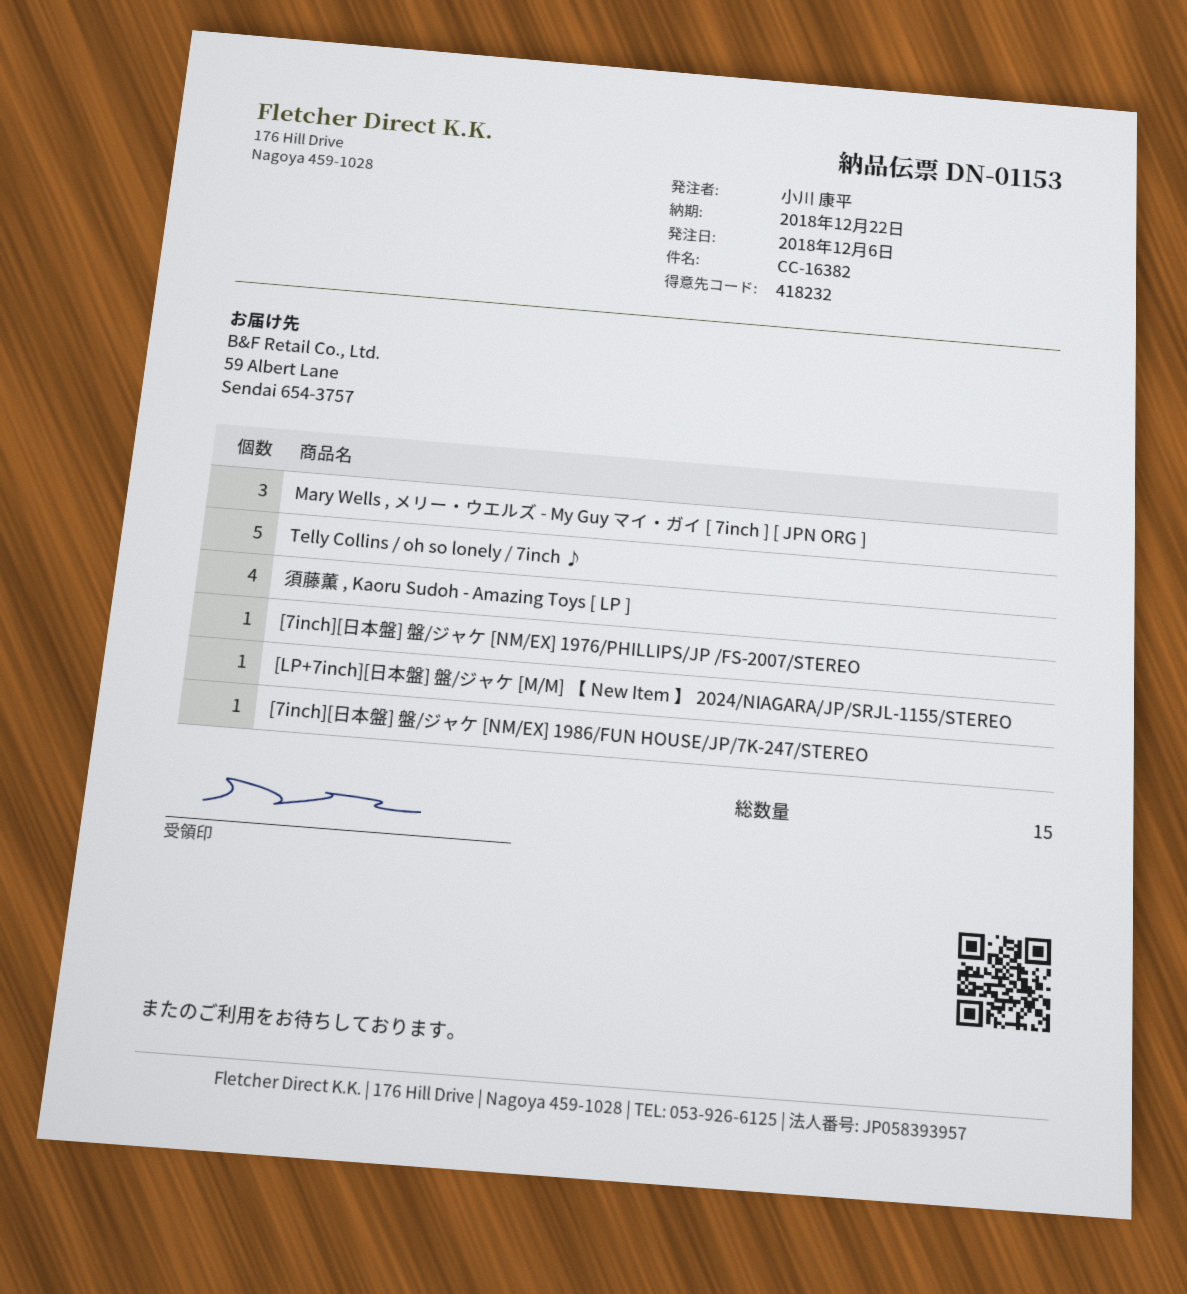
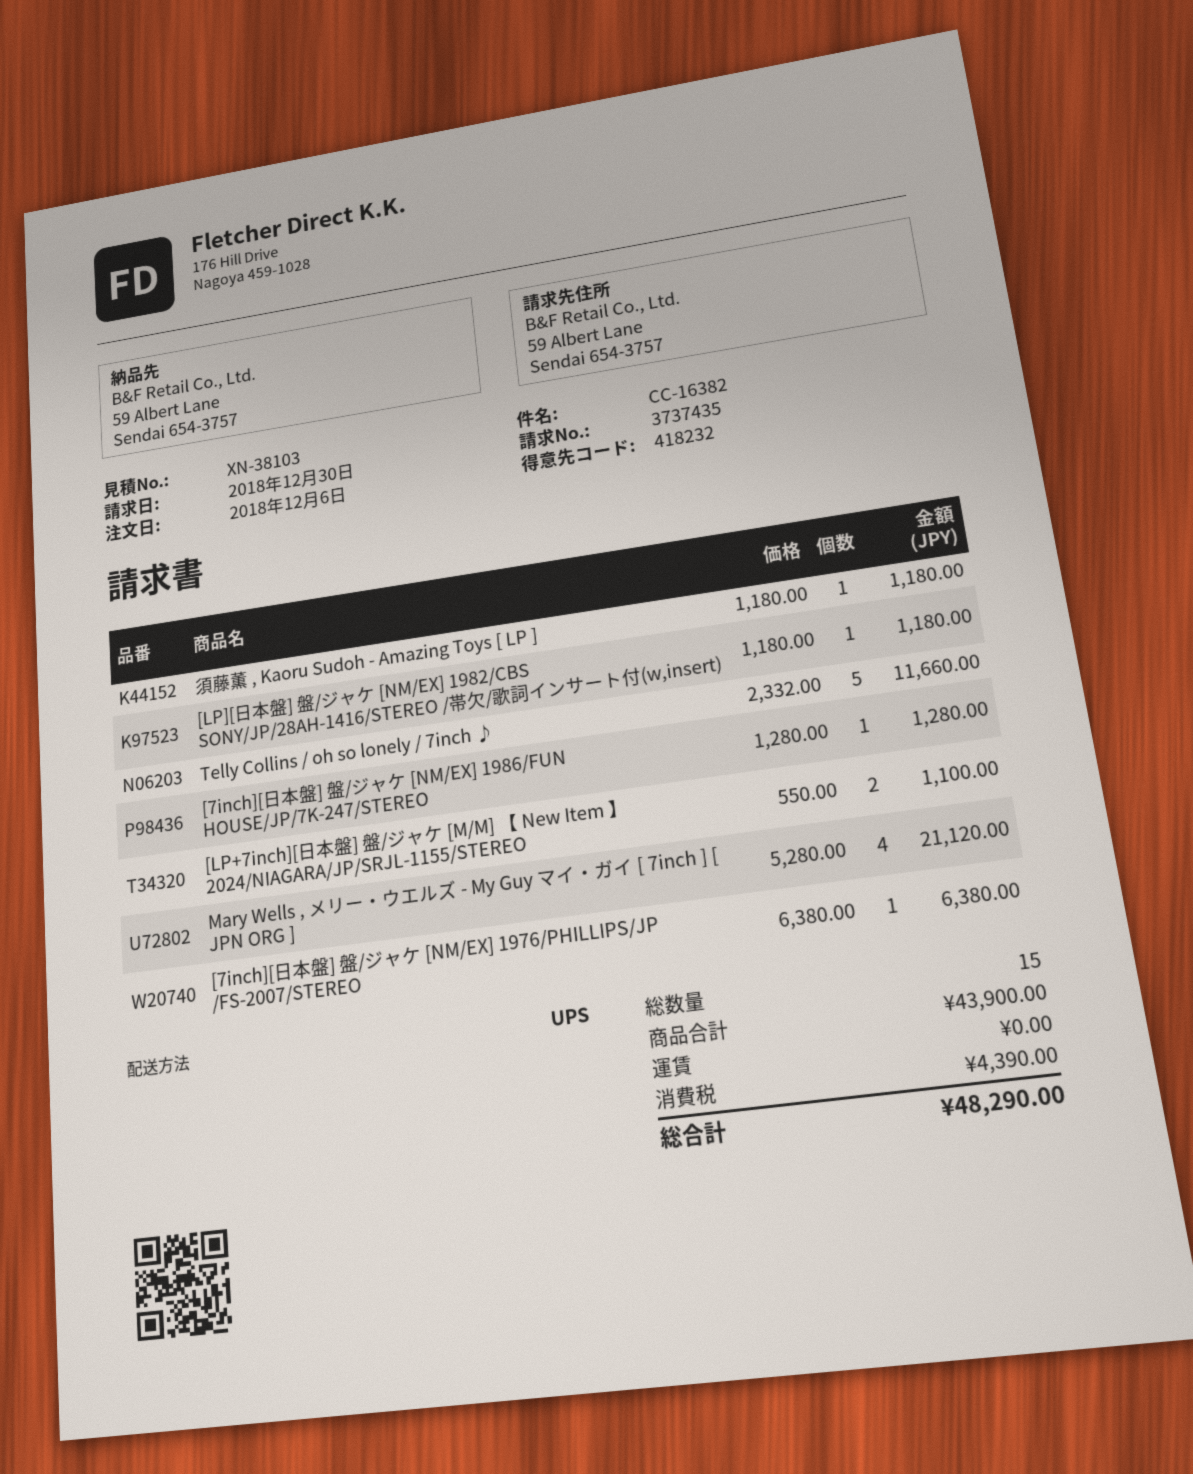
Mary Wells , メリー・ウエルズ - My Guy マイ・ガイ [ 7inch ] [ JPN ORG ]: 3 -> 4
須藤薫 , Kaoru Sudoh - Amazing Toys [ LP ]: 4 -> 1
[LP+7inch][日本盤] 盤/ジャケ [M/M] 【 New Item 】 2024/NIAGARA/JP/SRJL-1155/STEREO: 1 -> 2
[LP][日本盤] 盤/ジャケ [NM/EX] 1982/CBS SONY/JP/28AH-1416/STEREO /帯欠/歌詞インサート付(w,insert): none -> 1

